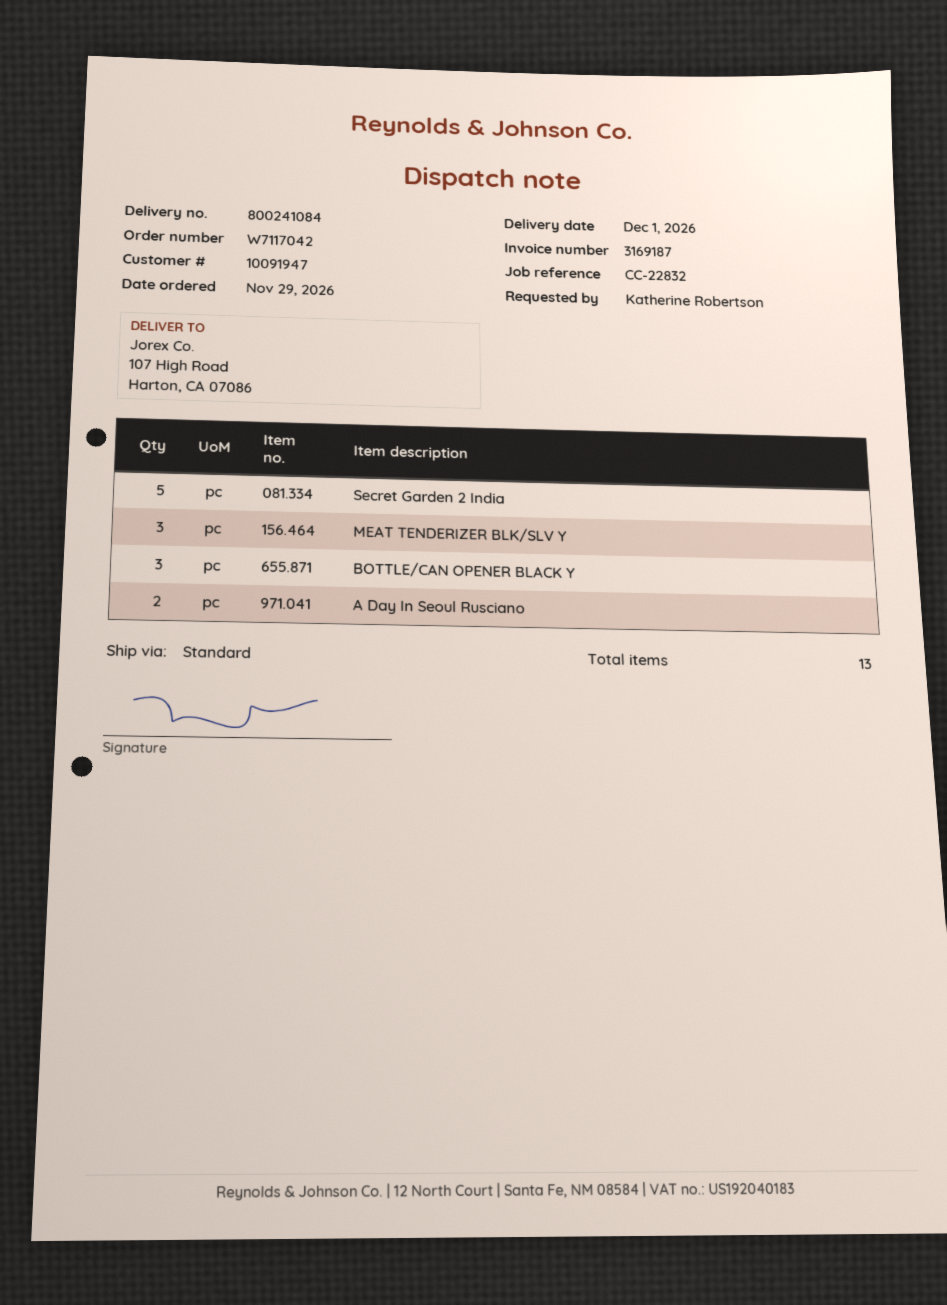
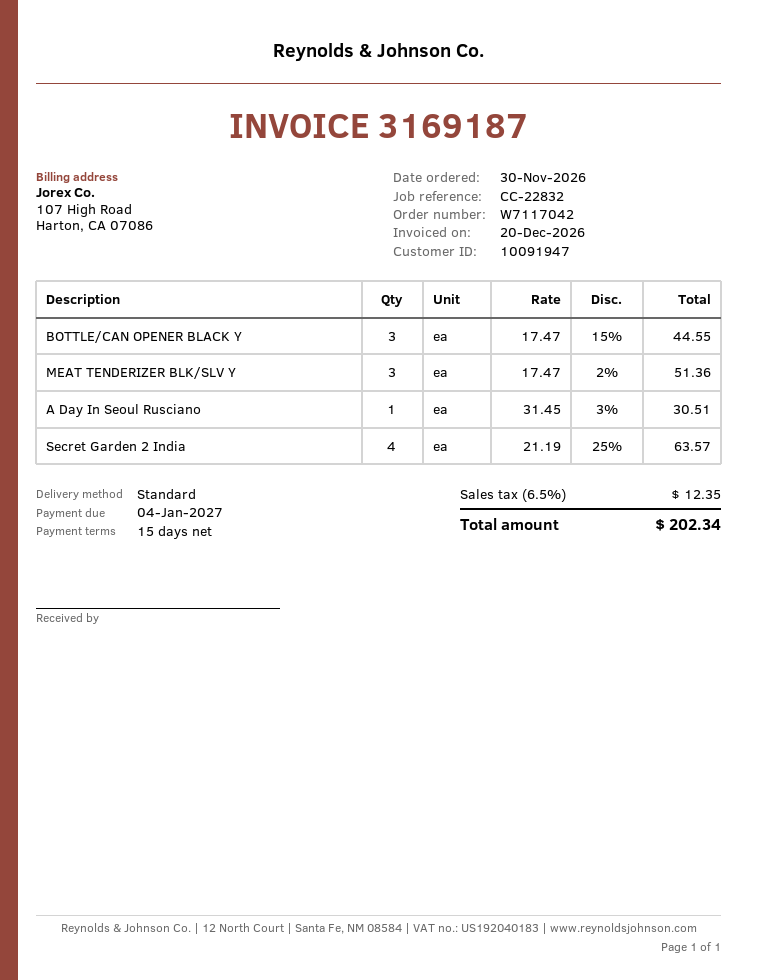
order date: 2026-11-29 -> 2026-11-30
Secret Garden 2 India: 5 -> 4
A Day In Seoul Rusciano: 2 -> 1

